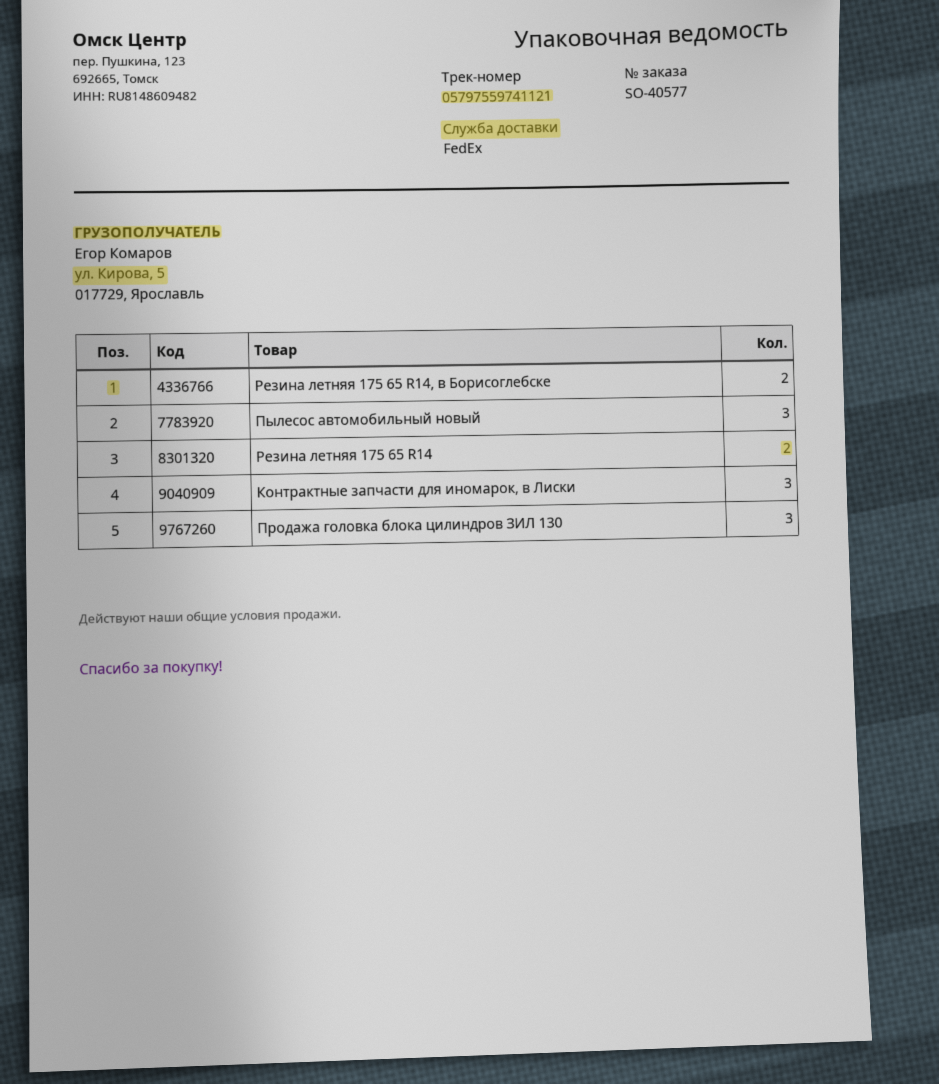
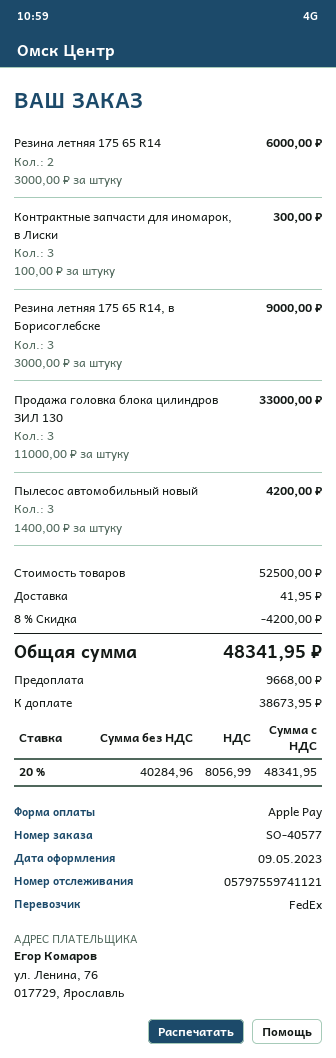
Резина летняя 175 65 R14, в Борисоглебске: 2 -> 3

